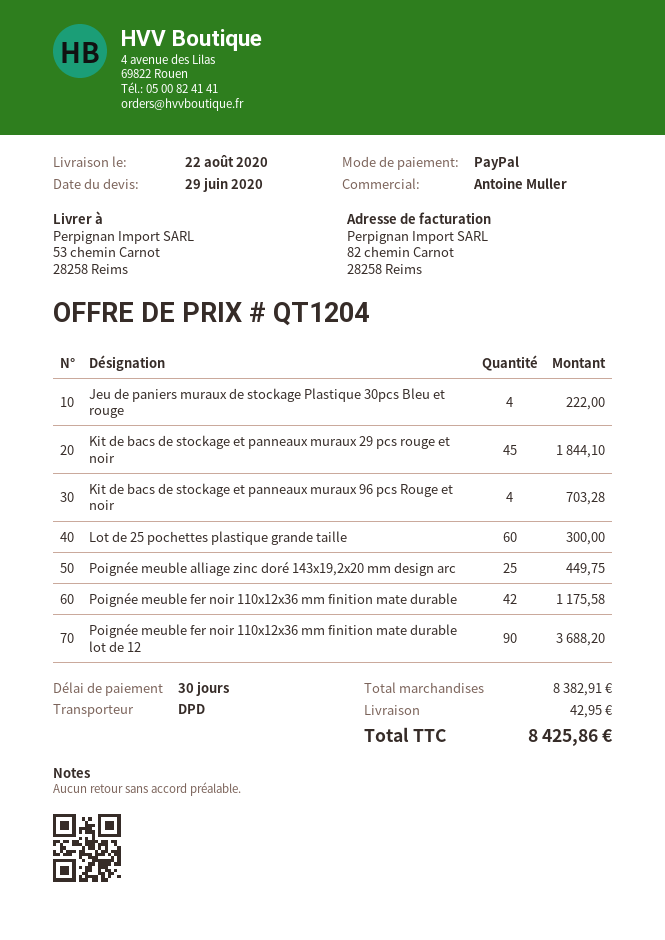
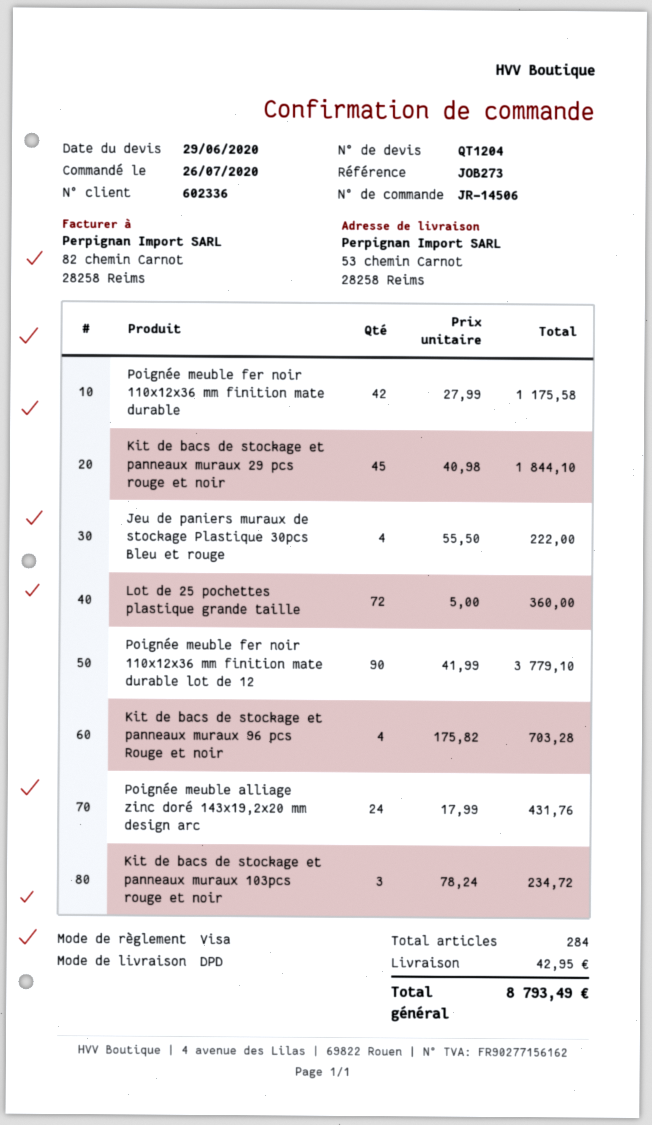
payment method: PayPal -> Visa
Lot de 25 pochettes plastique grande taille: 60 for 300.00 -> 72 for 360.00
Poignée meuble alliage zinc doré 143x19,2x20 mm design arc: 25 for 449.75 -> 24 for 431.76
Poignée meuble fer noir 110x12x36 mm finition mate durable lot de 12: 90 for 3688.20 -> 90 for 3779.10
Kit de bacs de stockage et panneaux muraux 103pcs rouge et noir: none -> 3 for 234.72
total: 8425.86 -> 8793.49

